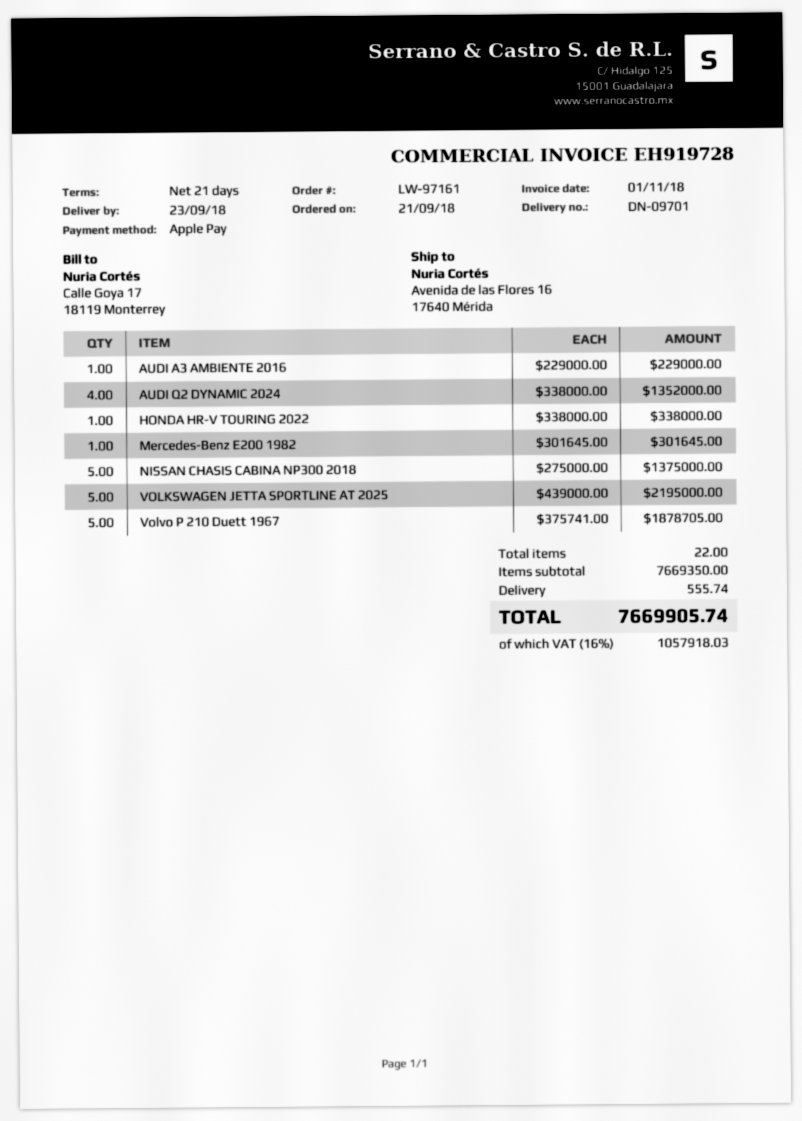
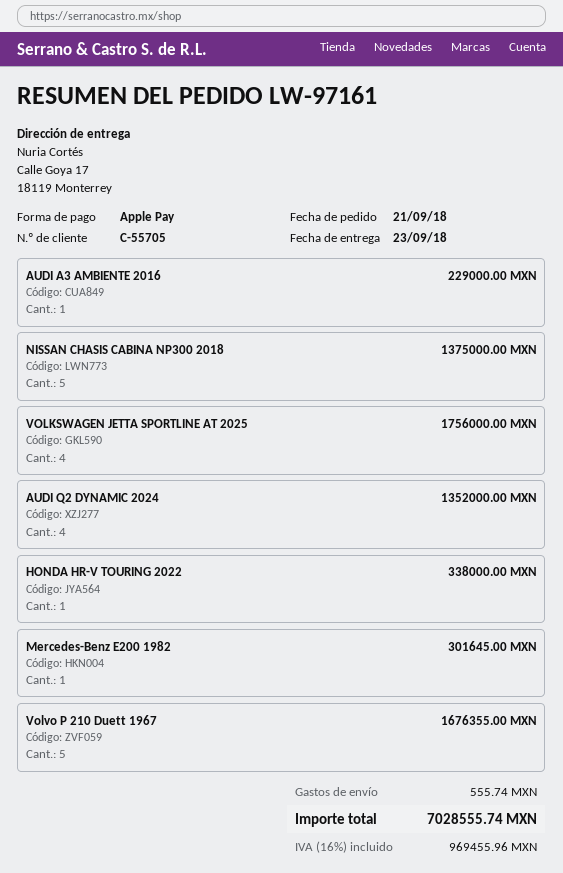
ship to: Avenida de las Flores 16, 17640 Mérida -> Calle Goya 17, 18119 Monterrey
VOLKSWAGEN JETTA SPORTLINE AT 2025: 5 for 2195000.00 -> 4 for 1756000.00
Volvo P 210 Duett 1967: 5 for 1878705.00 -> 5 for 1676355.00
tax: 16% = 1057918.03 -> 16% = 969455.96
total: 7669905.74 -> 7028555.74

